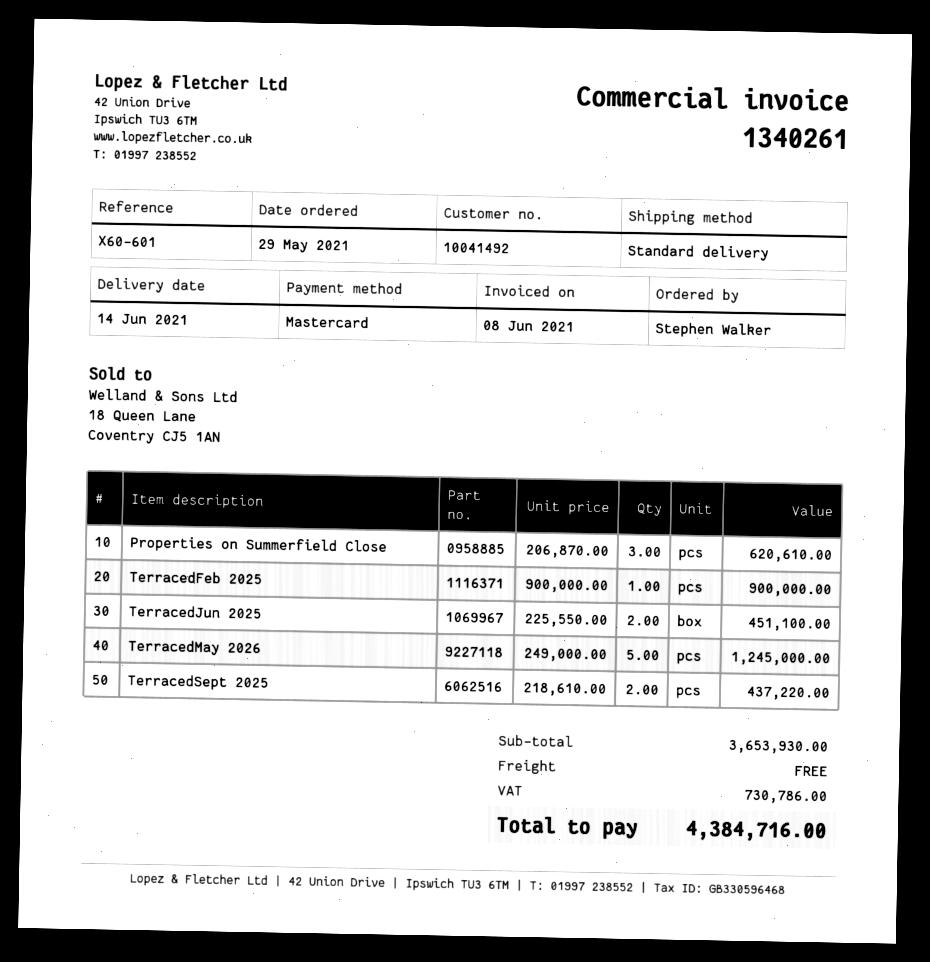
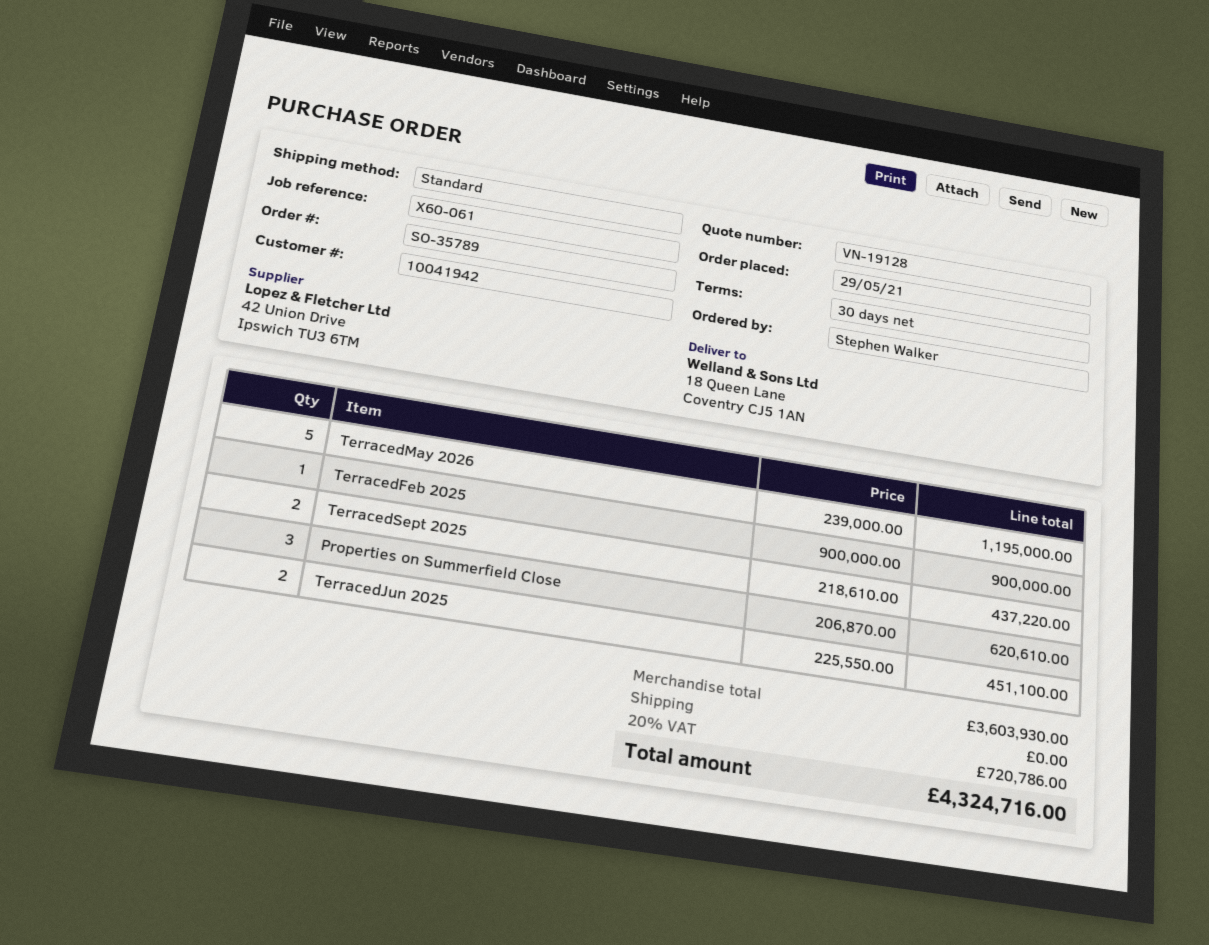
customer number: 10041492 -> 10041942
reference: X60-601 -> X60-061
TerracedMay 2026: 5 x 249000.00 = 1245000.00 -> 5 x 239000.00 = 1195000.00
subtotal: 3653930.00 -> 3603930.00
tax: 730786.00 -> 720786.00
total: 4384716.00 -> 4324716.00

